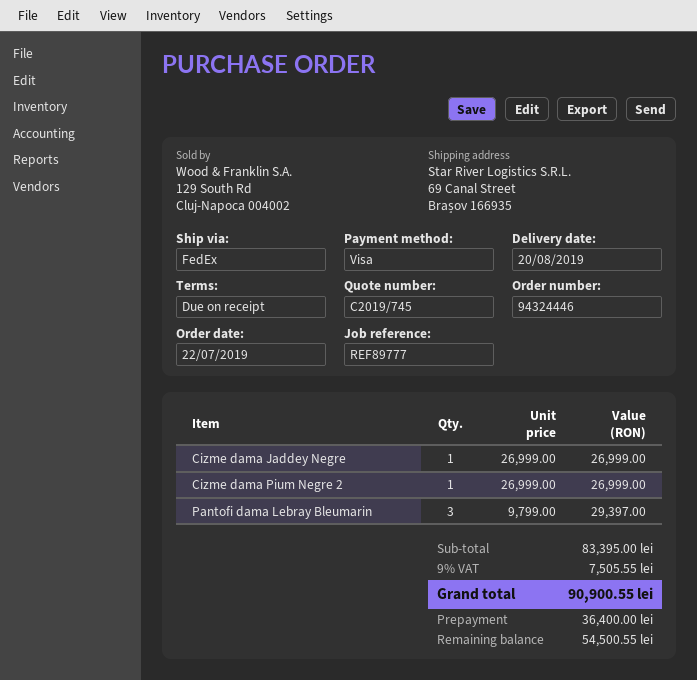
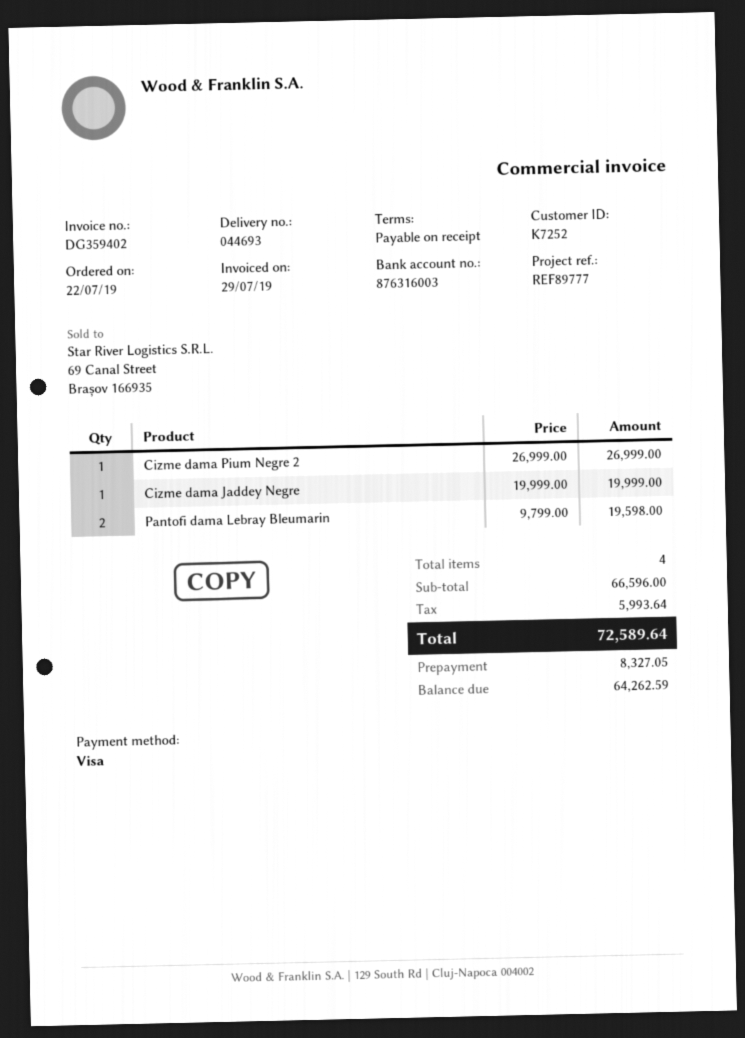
Cizme dama Jaddey Negre: 1 x 26999.00 = 26999.00 -> 1 x 19999.00 = 19999.00
Pantofi dama Lebray Bleumarin: 3 x 9799.00 = 29397.00 -> 2 x 9799.00 = 19598.00
subtotal: 83395.00 -> 66596.00
tax: 7505.55 -> 5993.64
total: 90900.55 -> 72589.64
deposit: 36400.00 -> 8327.05
balance: 54500.55 -> 64262.59

